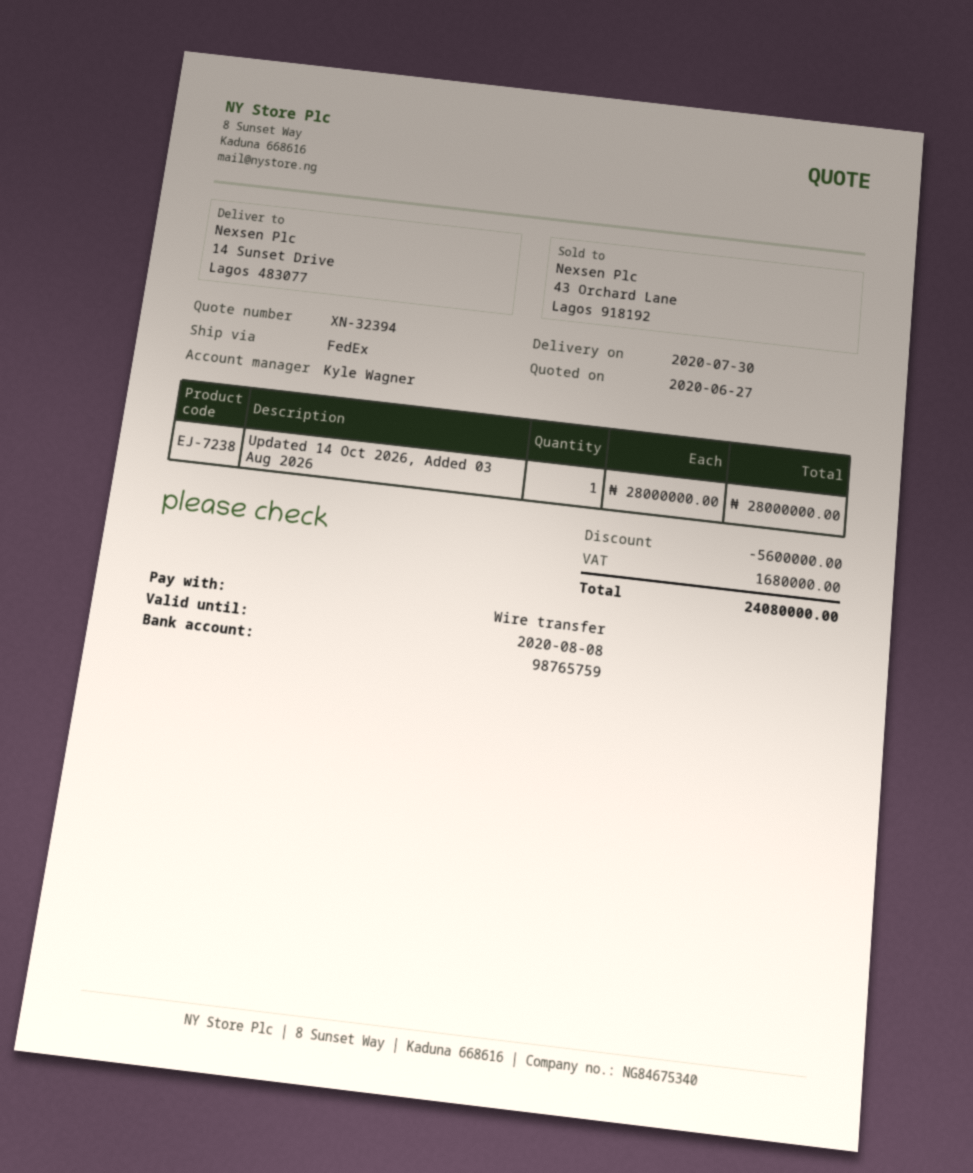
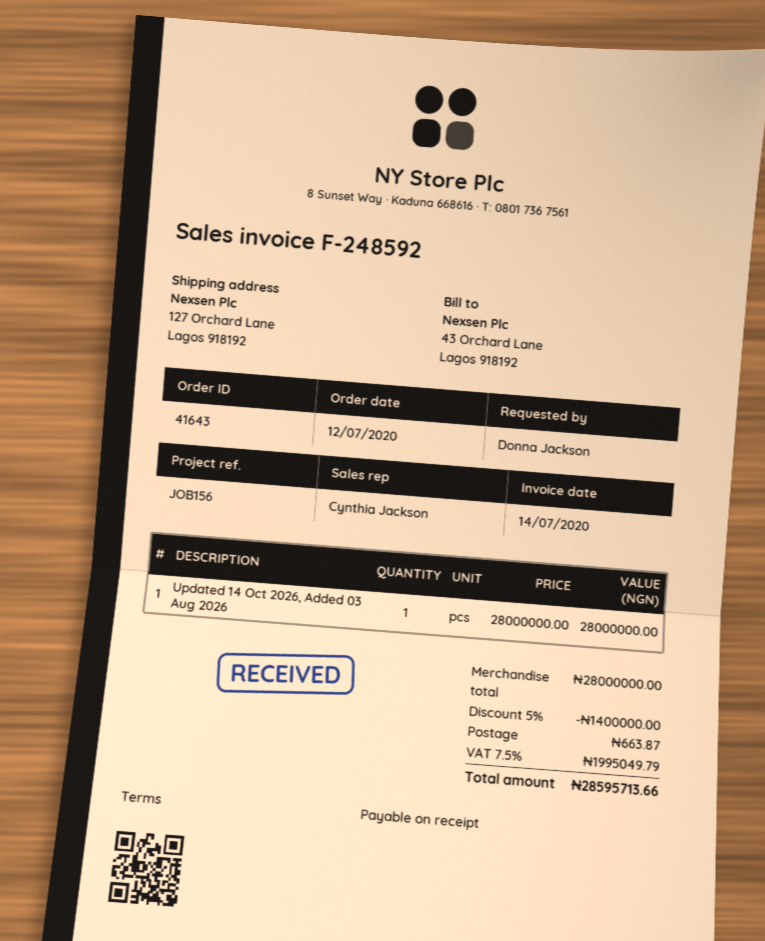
sales rep: Kyle Wagner -> Cynthia Jackson
ship to: 14 Sunset Drive, Lagos 483077 -> 127 Orchard Lane, Lagos 918192
discount: 5600000.00 -> 1400000.00
shipping: none -> 663.87
tax: 1680000.00 -> 1995049.79
total: 24080000.00 -> 28595713.66

